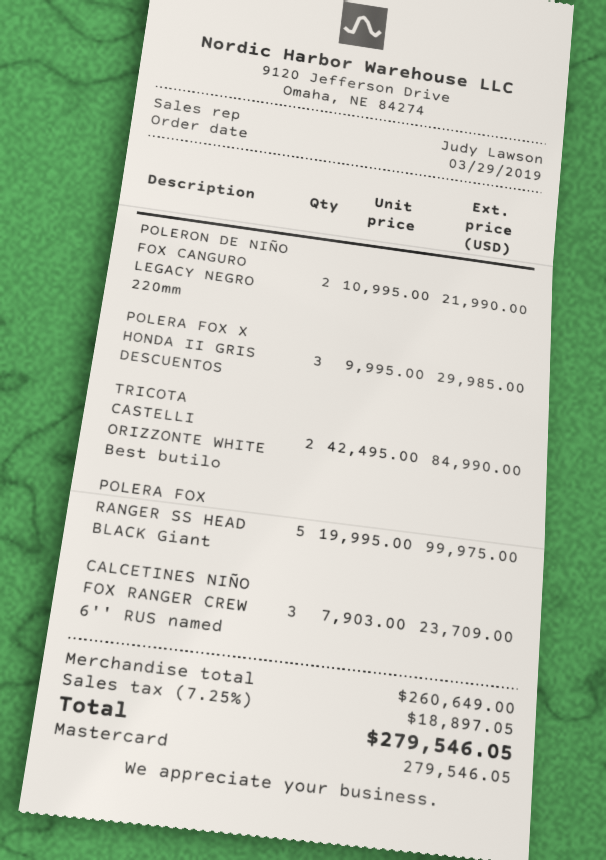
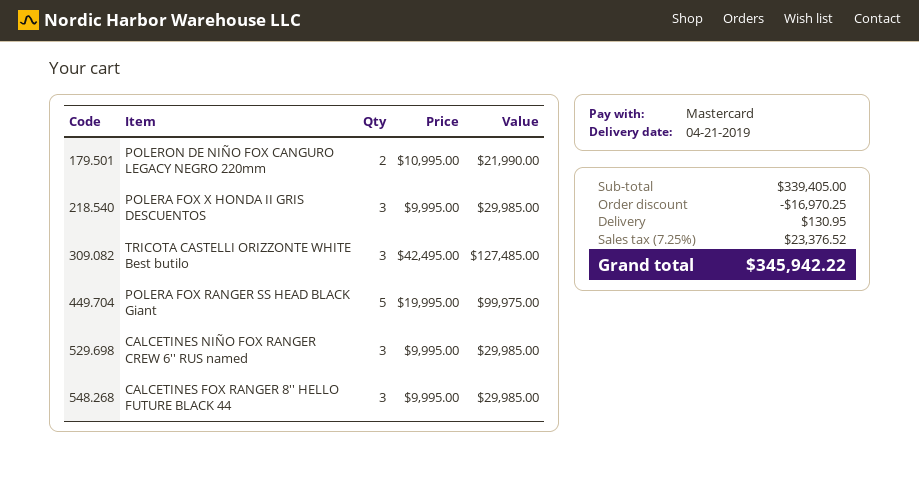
TRICOTA CASTELLI ORIZZONTE WHITE Best butilo: 2 x 42495.00 = 84990.00 -> 3 x 42495.00 = 127485.00
CALCETINES NIÑO FOX RANGER CREW 6'' RUS named: 3 x 7903.00 = 23709.00 -> 3 x 9995.00 = 29985.00
CALCETINES FOX RANGER 8'' HELLO FUTURE BLACK 44: none -> 3 x 9995.00 = 29985.00
subtotal: 260649.00 -> 339405.00
discount: none -> 16970.25
shipping: none -> 130.95
tax: 7.25% = 18897.05 -> 7.25% = 23376.52
total: 279546.05 -> 345942.22

